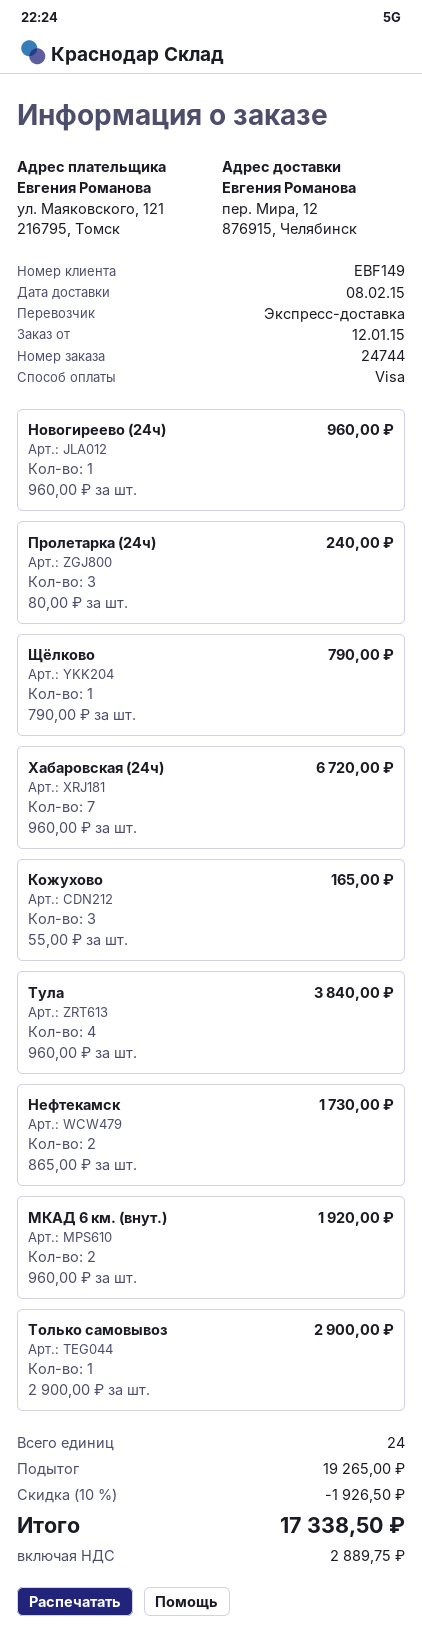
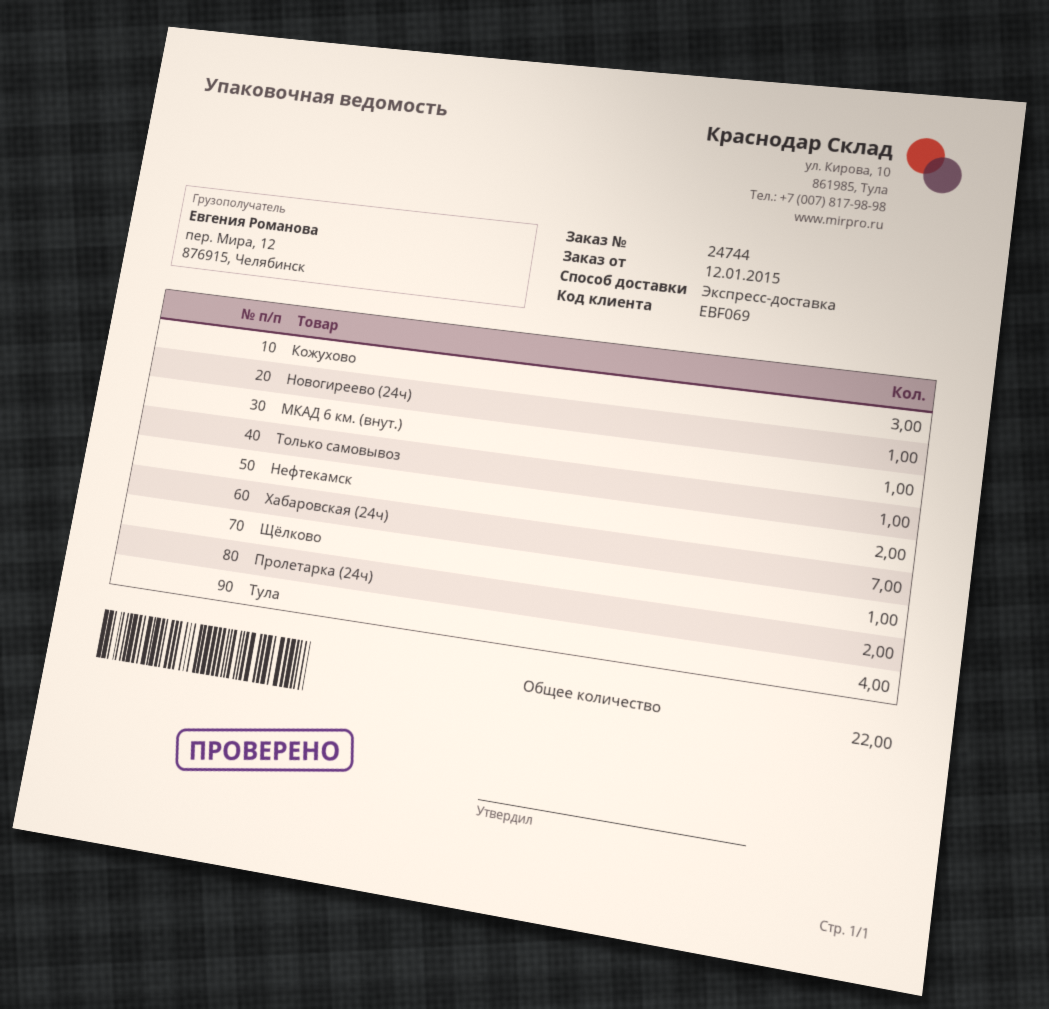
customer number: EBF149 -> EBF069
Пролетарка (24ч): 3 -> 2
МКАД 6 км. (внут.): 2 -> 1
total quantity: 24 -> 22

